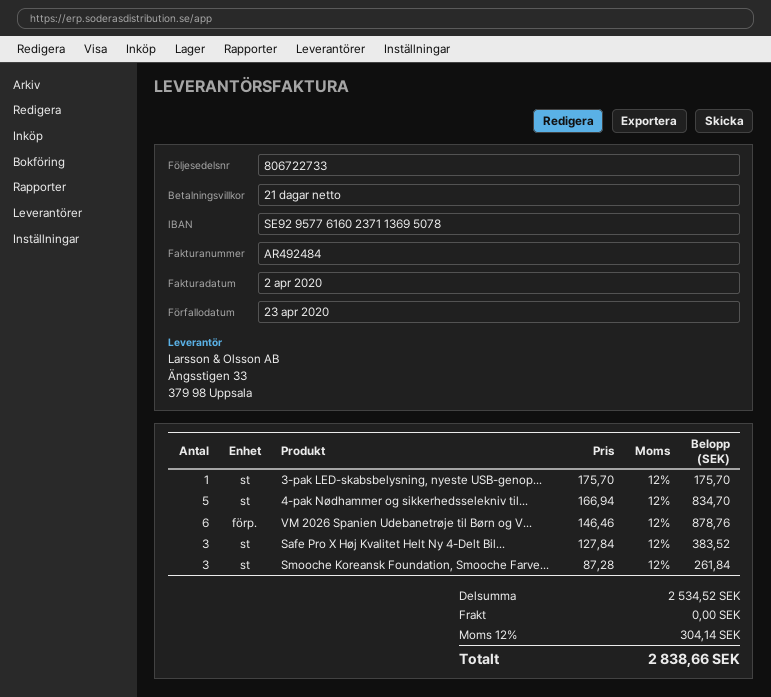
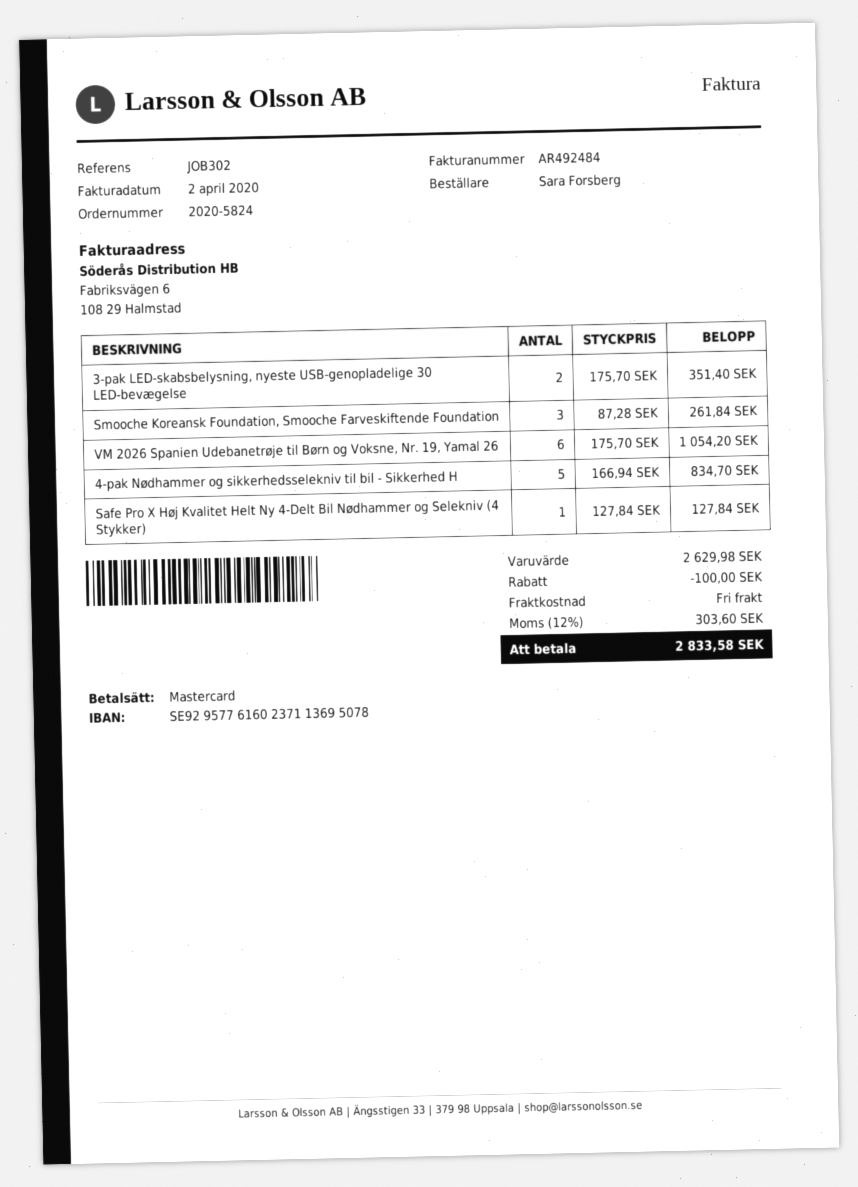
3-pak LED-skabsbelysning, nyeste USB-genop...: 1 x 175.70 = 175.70 -> 2 x 175.70 = 351.40
VM 2026 Spanien Udebanetrøje til Børn og V...: 6 x 146.46 = 878.76 -> 6 x 175.70 = 1054.20
Safe Pro X Høj Kvalitet Helt Ny 4-Delt Bil...: 3 x 127.84 = 383.52 -> 1 x 127.84 = 127.84
subtotal: 2534.52 -> 2629.98
discount: none -> 100.00
tax: 12% = 304.14 -> 12% = 303.60
total: 2838.66 -> 2833.58

